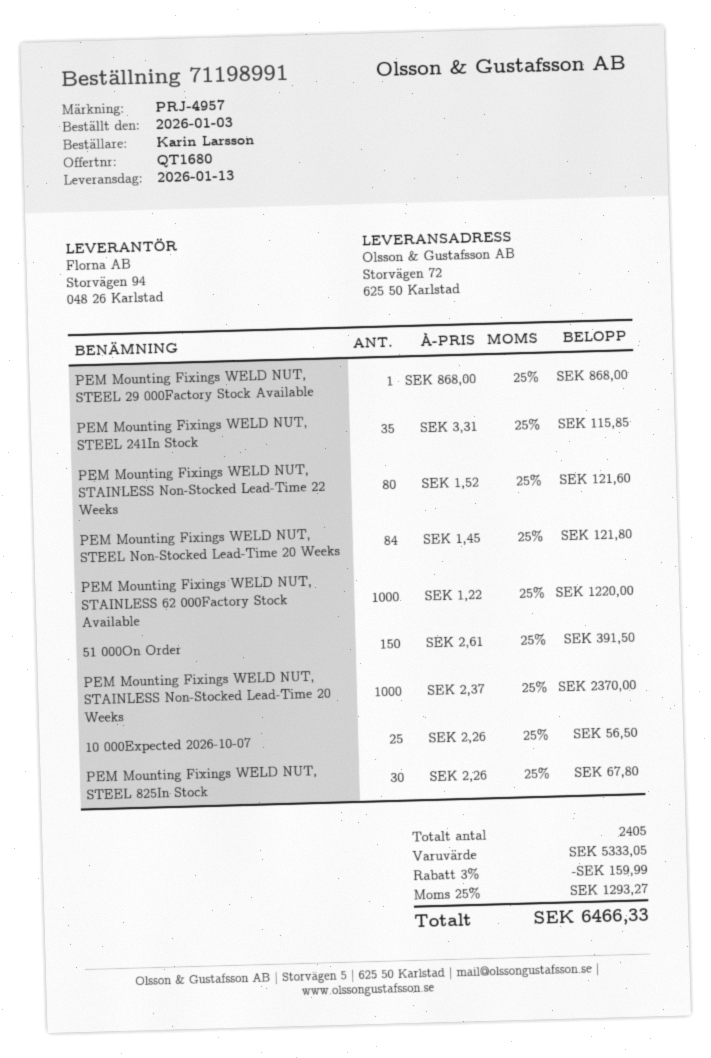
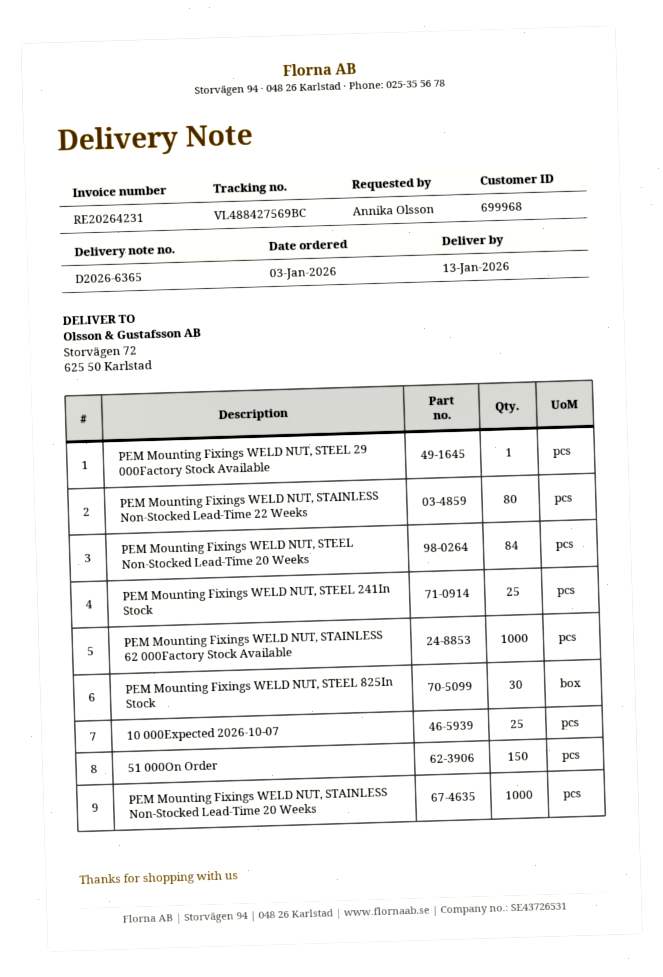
ordered by: Karin Larsson -> Annika Olsson
PEM Mounting Fixings WELD NUT, STEEL 241In Stock: 35 -> 25

